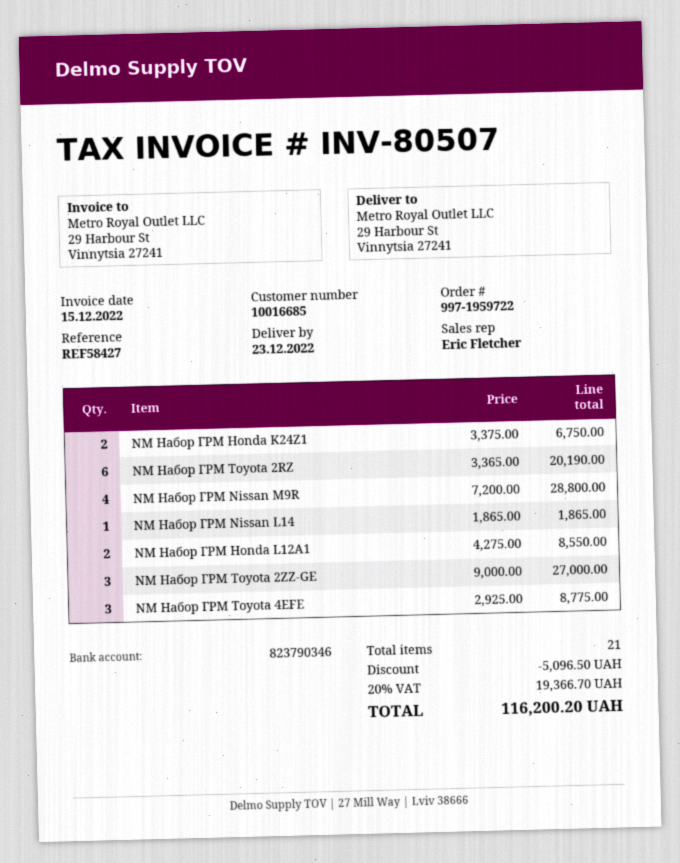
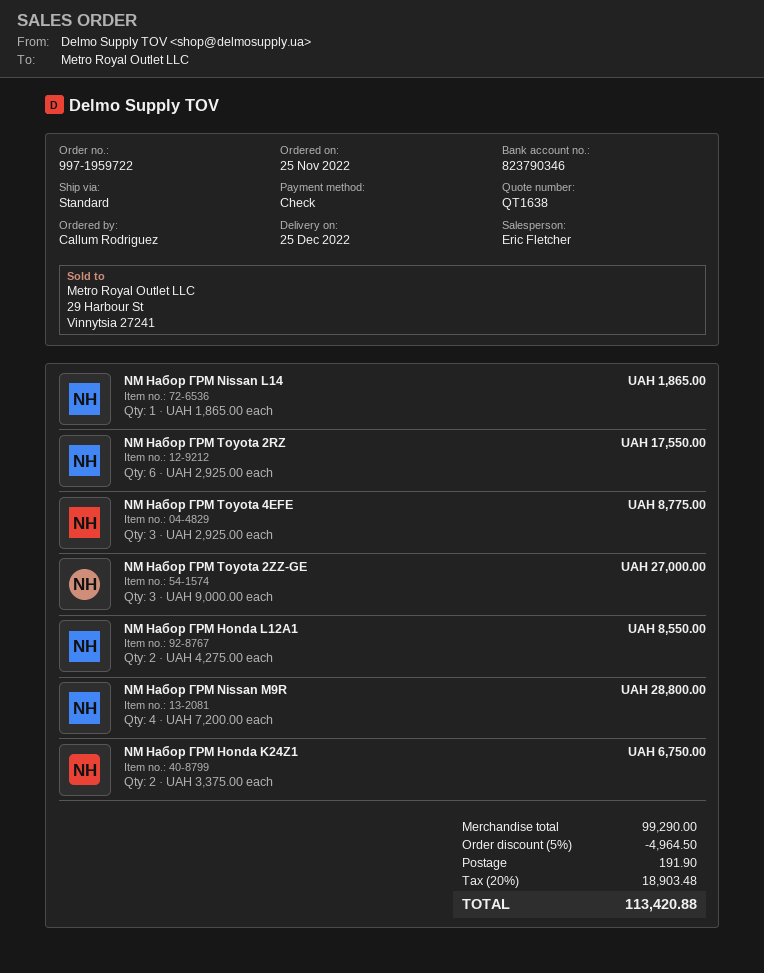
delivery date: 2022-12-23 -> 2022-12-25
NM Набор ГРМ Toyota 2RZ: 6 x 3365.00 = 20190.00 -> 6 x 2925.00 = 17550.00
discount: 5096.50 -> 4964.50
shipping: none -> 191.90
tax: 20% = 19366.70 -> 20% = 18903.48
total: 116200.20 -> 113420.88

